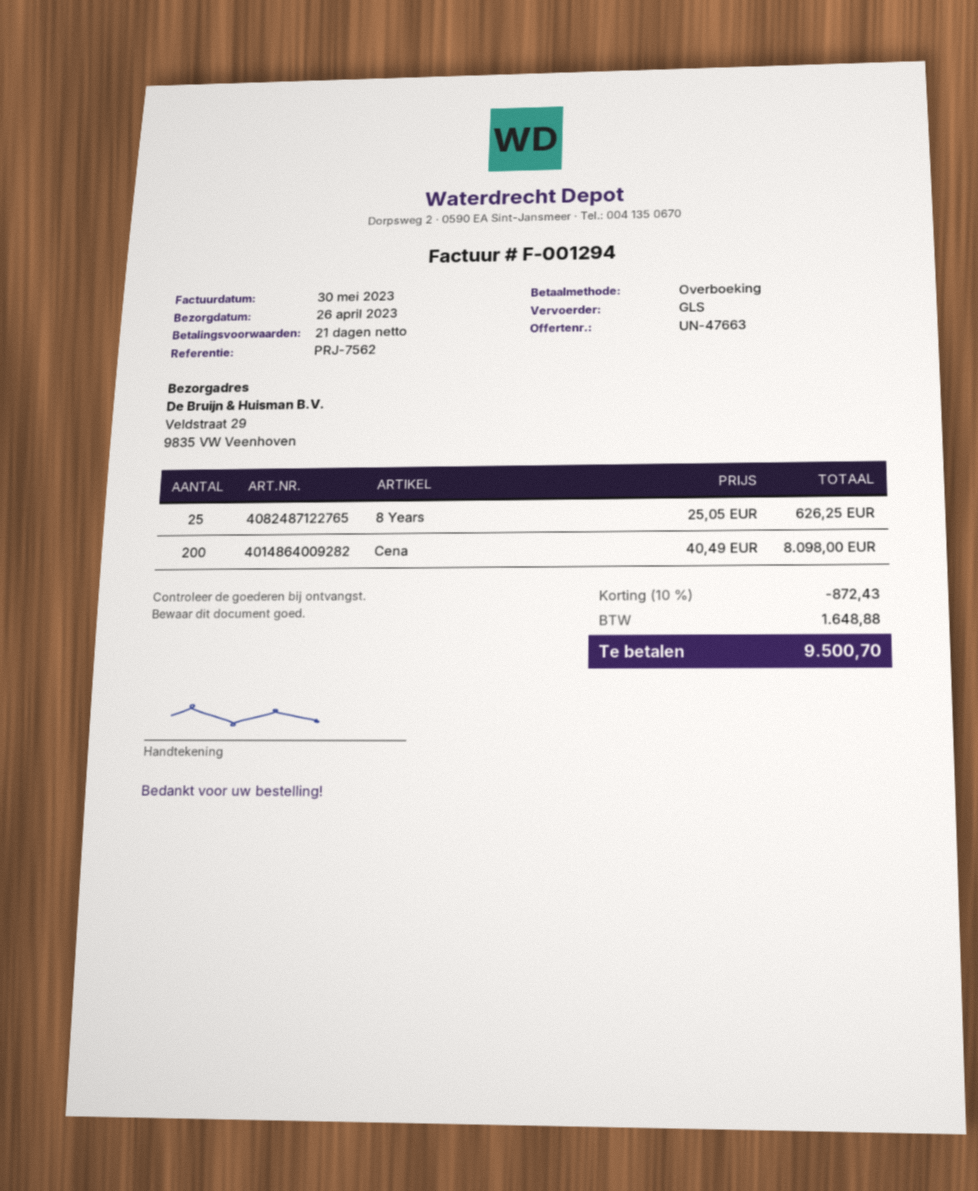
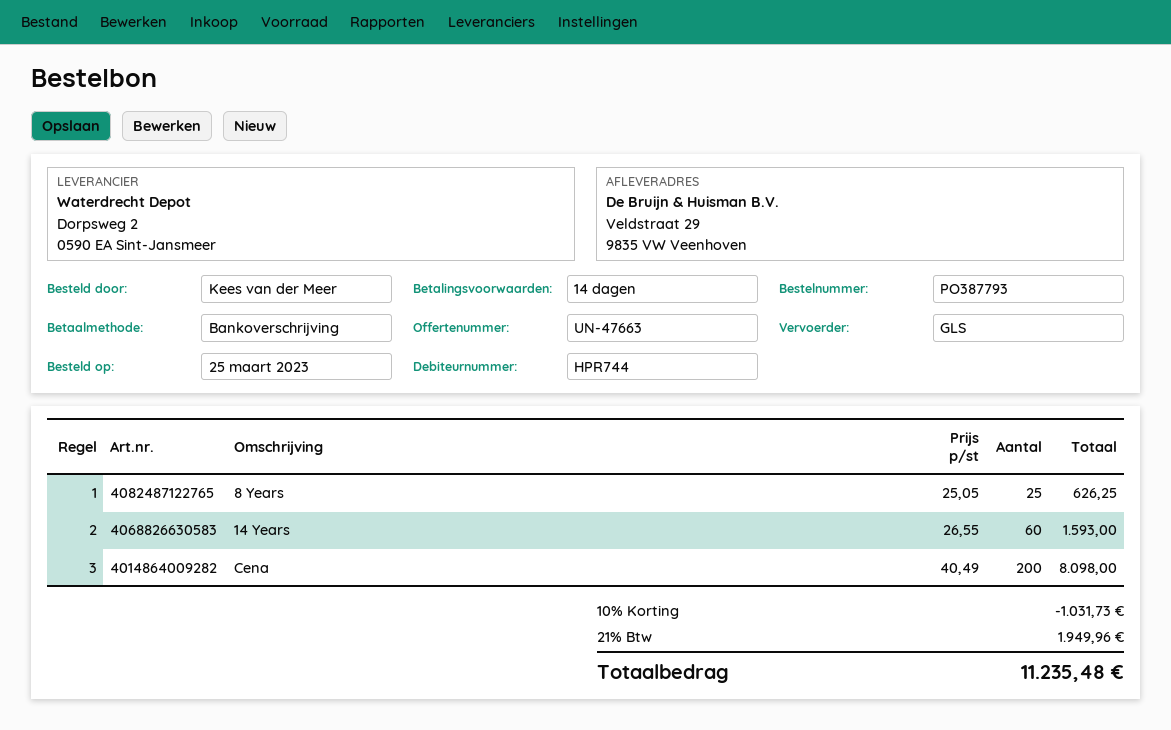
payment terms: 21 days -> 14 days
14 Years: none -> 60 x 26.55 = 1593.00
discount: 10% = 872.43 -> 10% = 1031.73
tax: 1648.88 -> 1949.96
total: 9500.70 -> 11235.48

